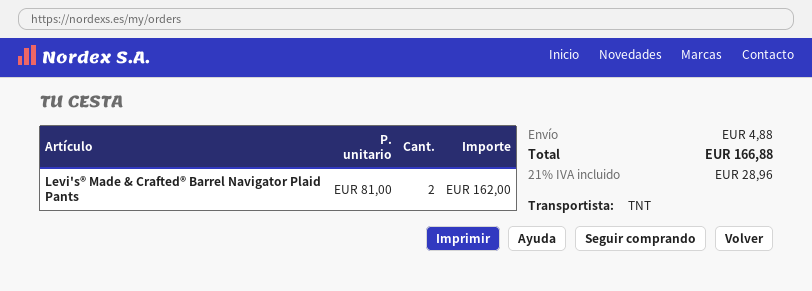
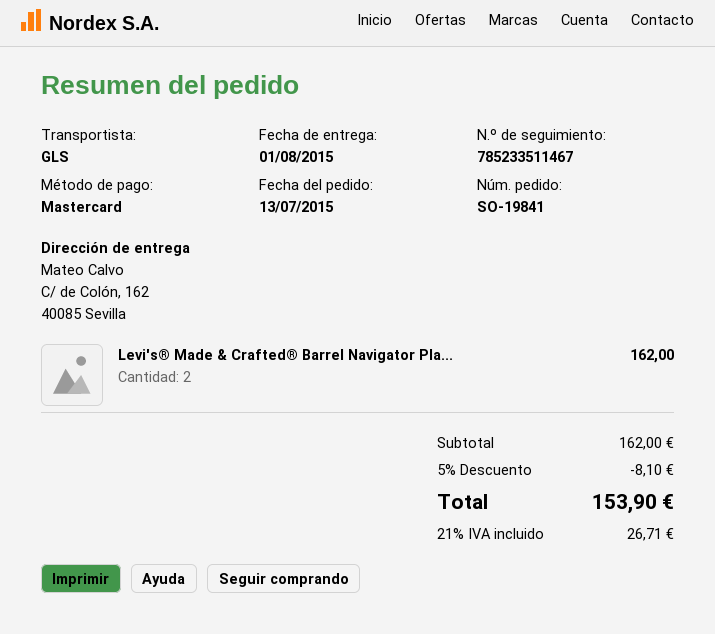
shipping method: TNT -> GLS
discount: none -> 5% = 8.10
shipping: 4.88 -> none
tax: 21% = 28.96 -> 21% = 26.71
total: 166.88 -> 153.90

